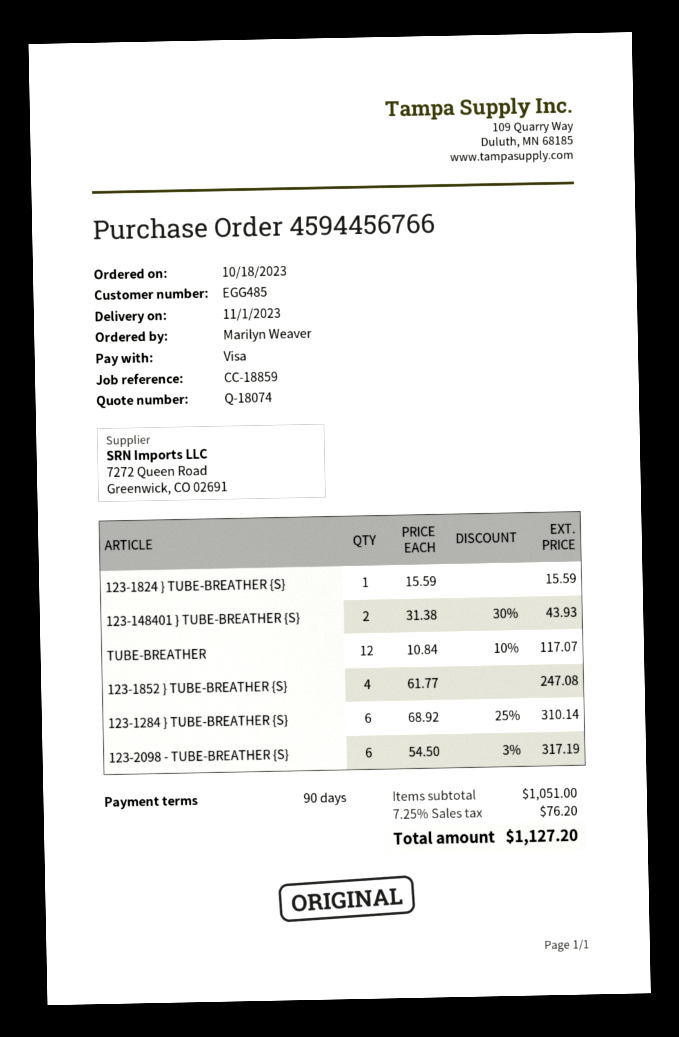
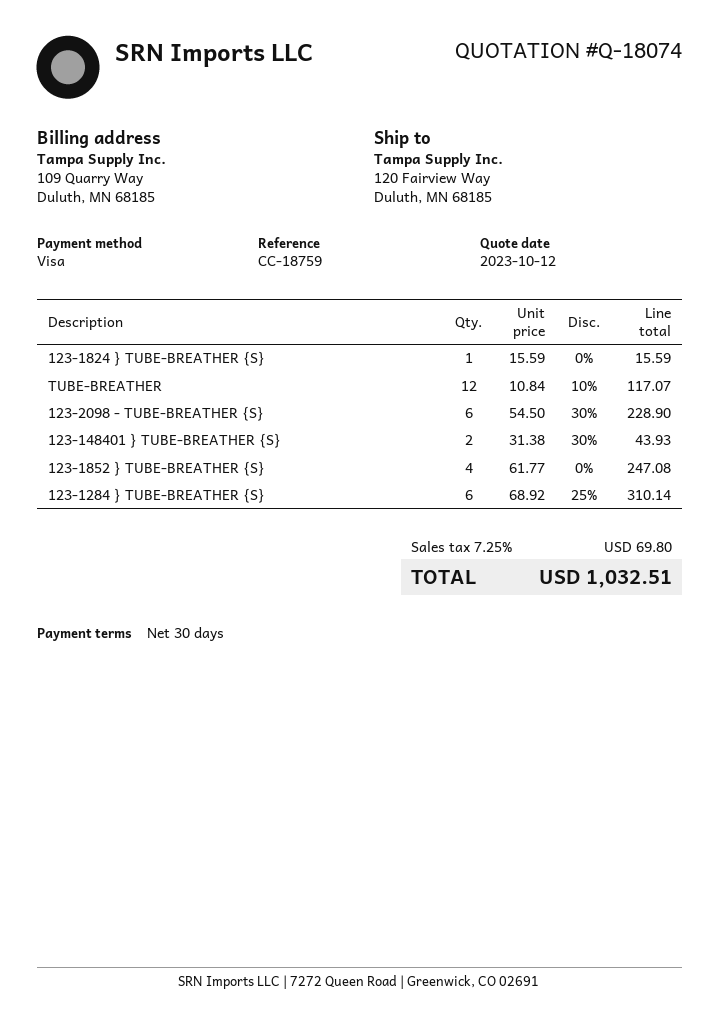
payment terms: 90 days -> 30 days
reference: CC-18859 -> CC-18759
123-2098 - TUBE-BREATHER {S}: 6 x 54.50 - 3% = 317.19 -> 6 x 54.50 - 30% = 228.90
tax: 7.25% = 76.20 -> 7.25% = 69.80
total: 1127.20 -> 1032.51

